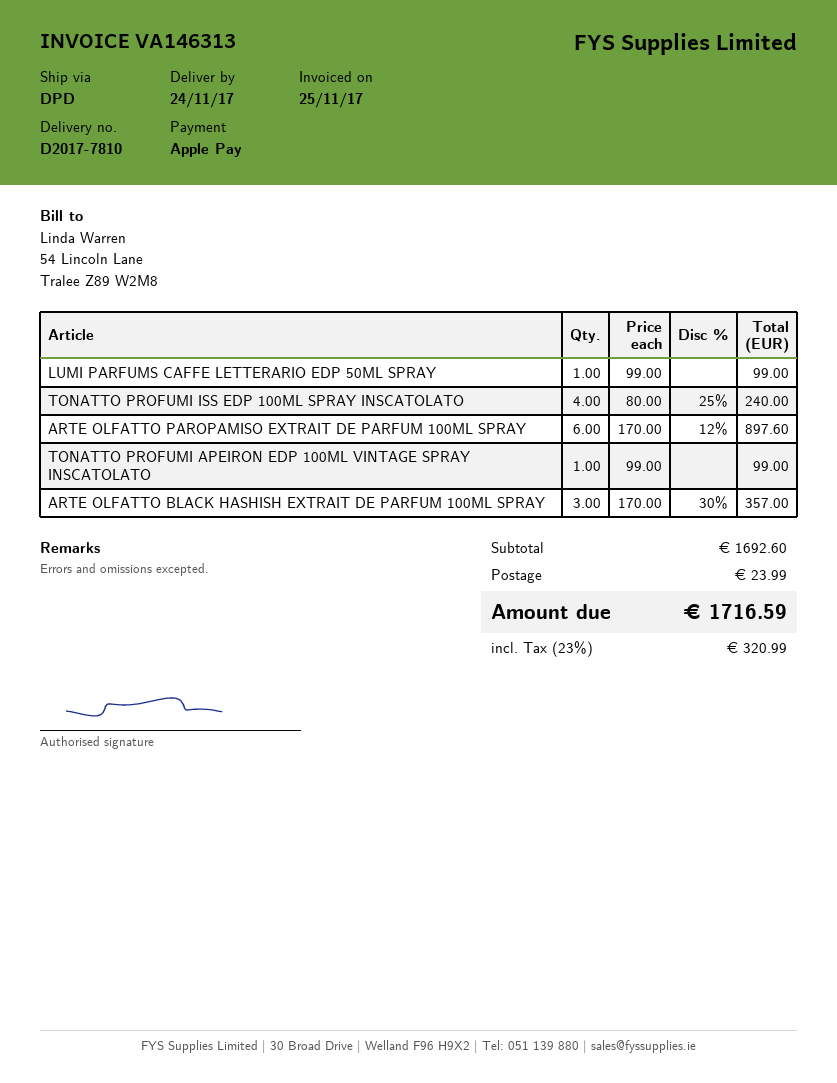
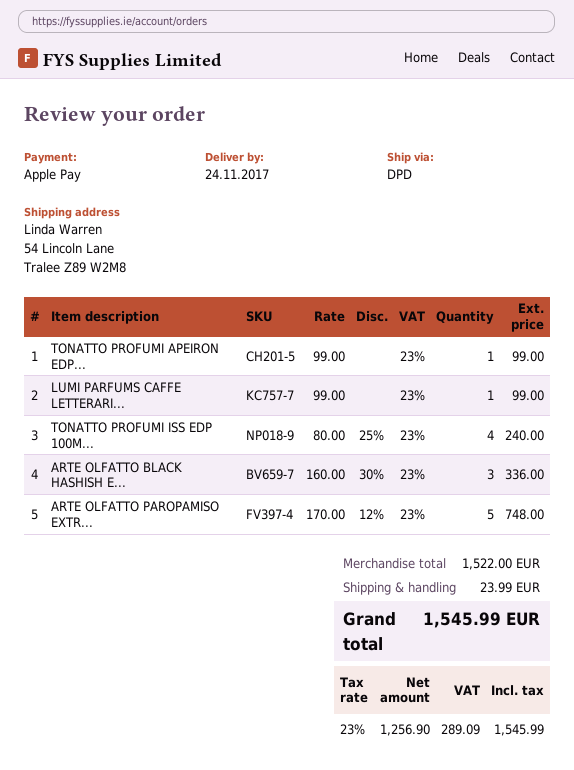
ARTE OLFATTO PAROPAMISO EXTRAIT DE PARFUM 100ML SPRAY: 6 x 170.00 - 12% = 897.60 -> 5 x 170.00 - 12% = 748.00
ARTE OLFATTO BLACK HASHISH EXTRAIT DE PARFUM 100ML SPRAY: 3 x 170.00 - 30% = 357.00 -> 3 x 160.00 - 30% = 336.00
subtotal: 1692.60 -> 1522.00
tax: 23% = 320.99 -> 23% = 289.09
total: 1716.59 -> 1545.99

